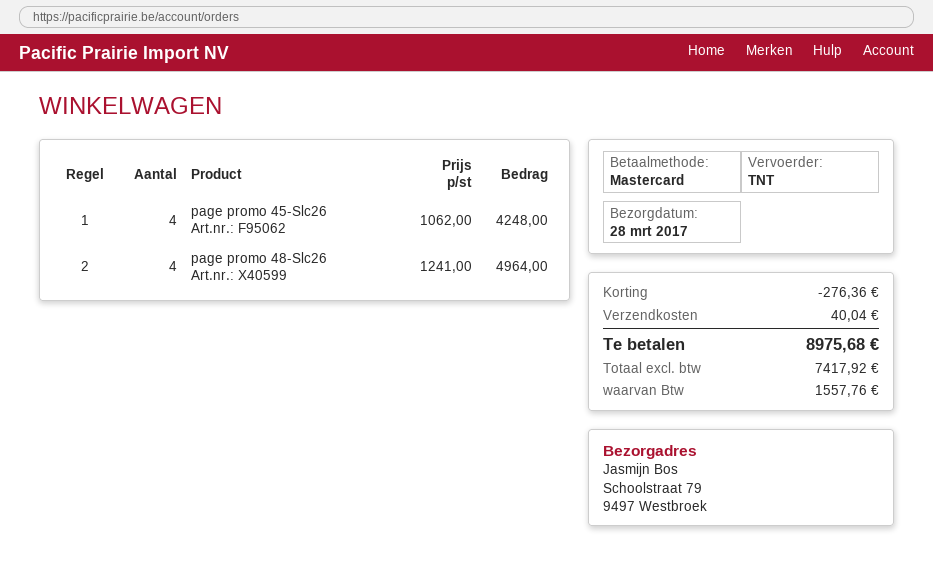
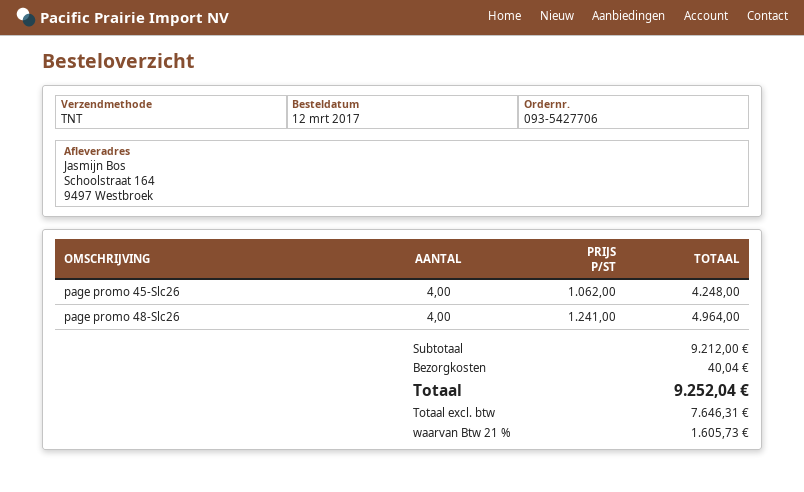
ship to: Schoolstraat 79, 9497 Westbroek -> Schoolstraat 164, 9497 Westbroek
discount: 276.36 -> none
net: 7417.92 -> 7646.31
tax: 1557.76 -> 1605.73
total: 8975.68 -> 9252.04

